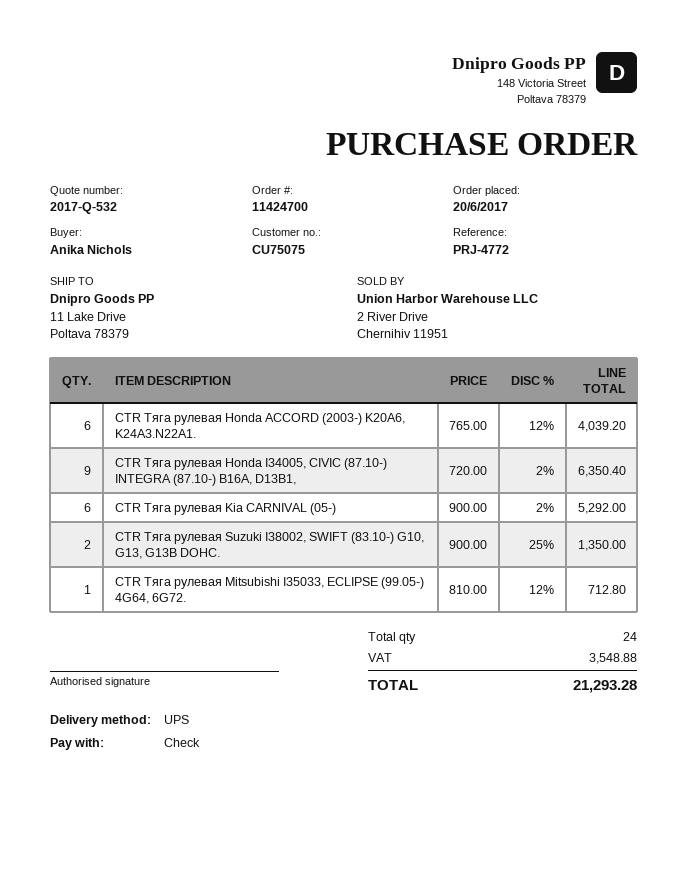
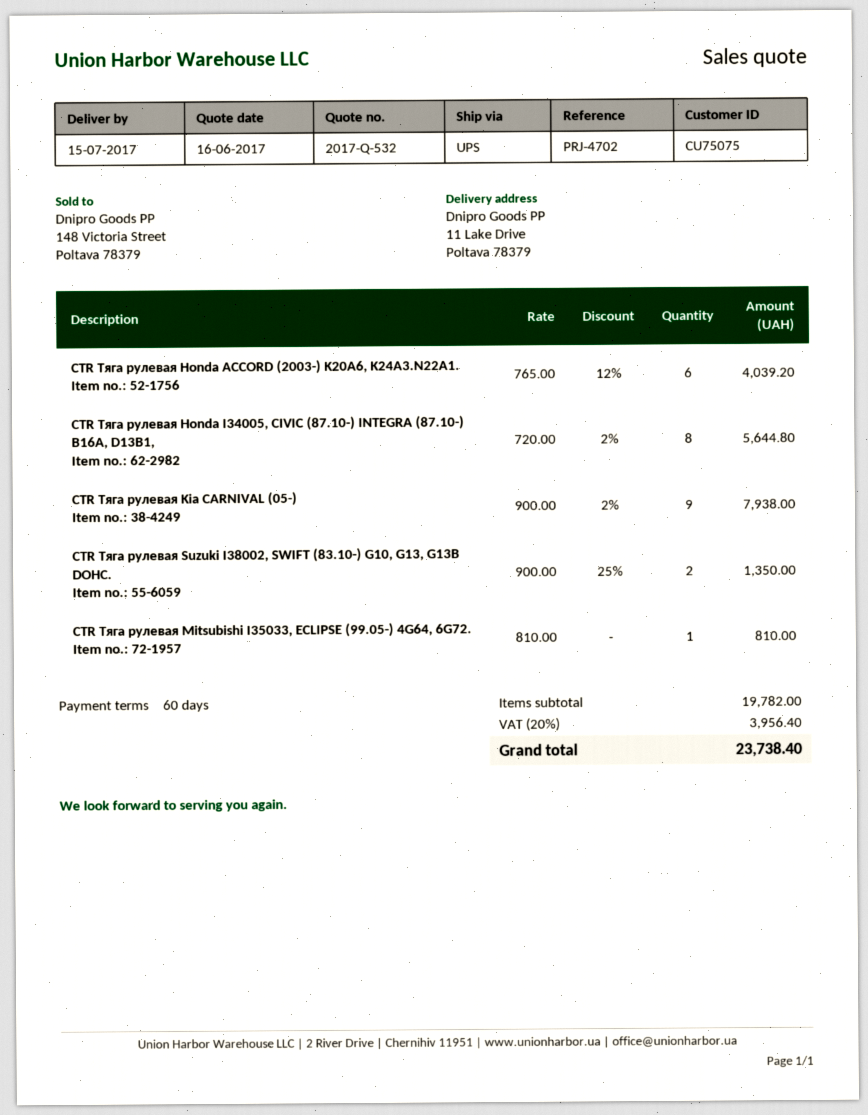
reference: PRJ-4772 -> PRJ-4702
CTR Тяга рулевая Honda I34005, CIVIC (87.10-) INTEGRA (87.10-) B16A, D13B1,: 9 x 720.00 - 2% = 6350.40 -> 8 x 720.00 - 2% = 5644.80
CTR Тяга рулевая Kia CARNIVAL (05-): 6 x 900.00 - 2% = 5292.00 -> 9 x 900.00 - 2% = 7938.00
CTR Тяга рулевая Mitsubishi I35033, ECLIPSE (99.05-) 4G64, 6G72.: 1 x 810.00 - 12% = 712.80 -> 1 x 810.00 = 810.00
tax: 3548.88 -> 3956.40
total: 21293.28 -> 23738.40

